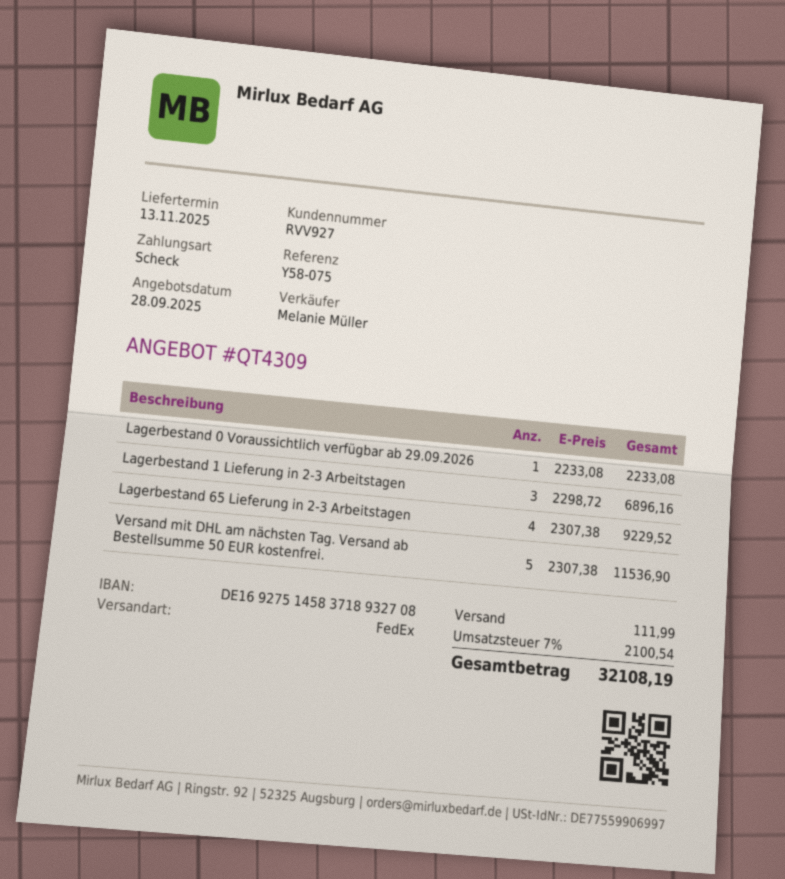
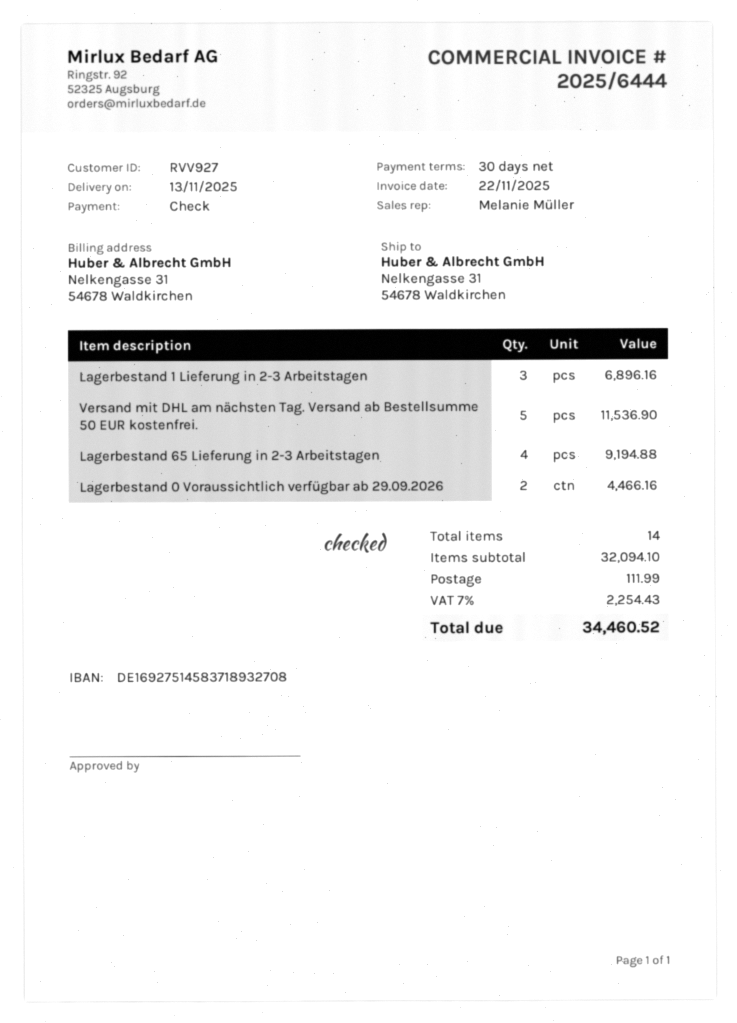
Lagerbestand 0 Voraussichtlich verfügbar ab 29.09.2026: 1 for 2233.08 -> 2 for 4466.16
Lagerbestand 65 Lieferung in 2-3 Arbeitstagen: 4 for 9229.52 -> 4 for 9194.88
tax: 7% = 2100.54 -> 7% = 2254.43
total: 32108.19 -> 34460.52

